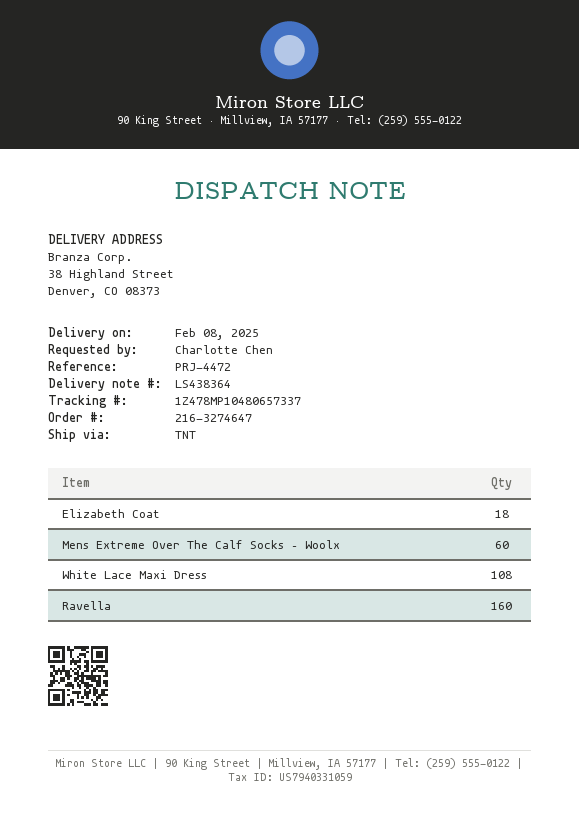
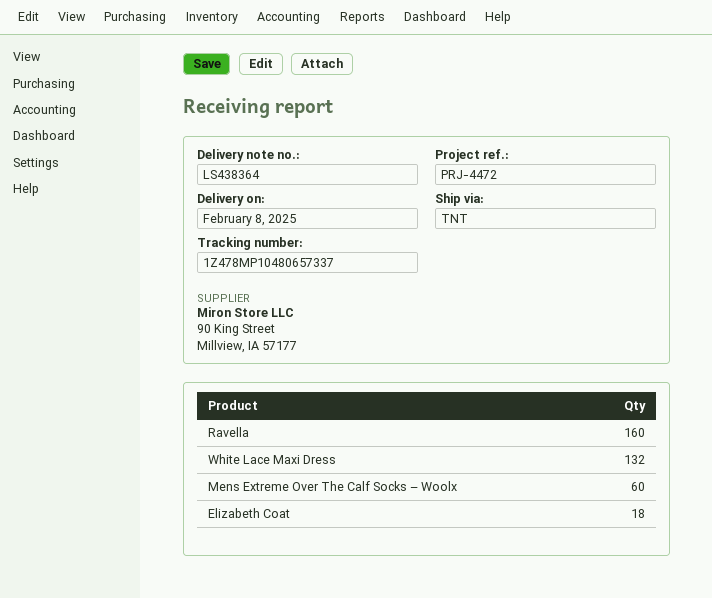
White Lace Maxi Dress: 108 -> 132

